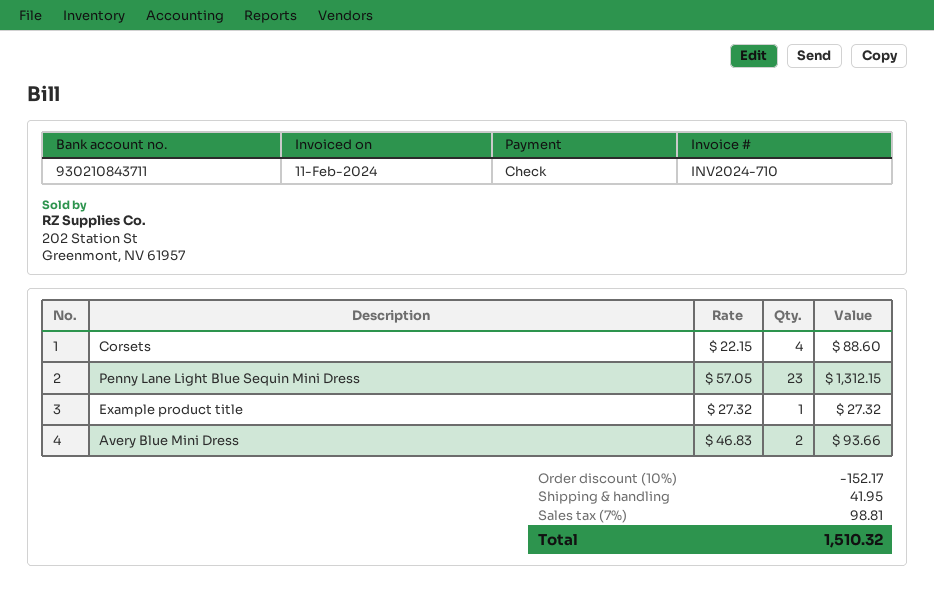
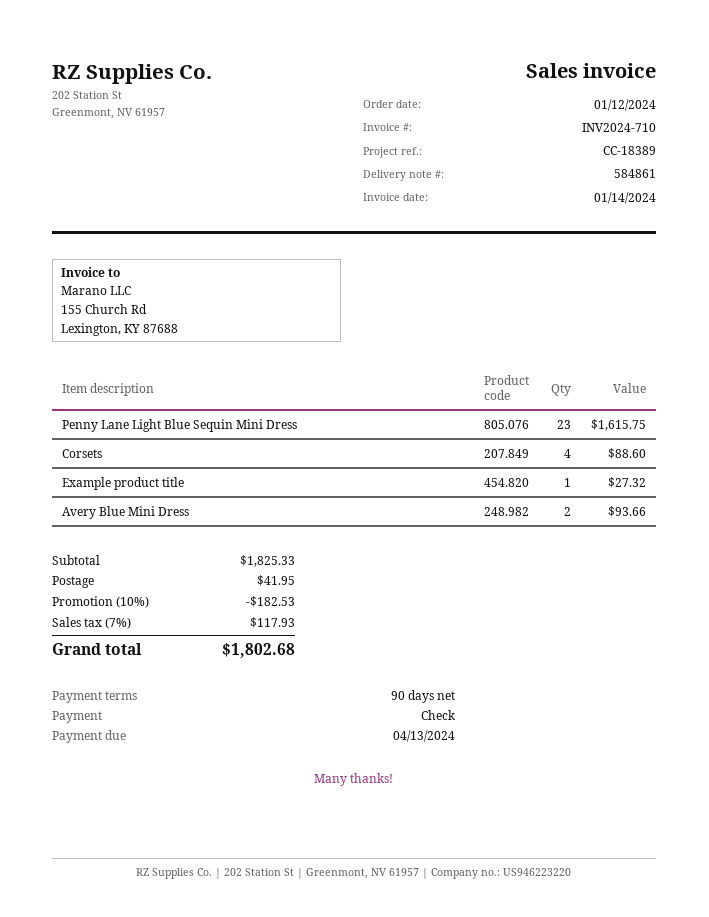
invoice date: 2024-02-11 -> 2024-01-14
Penny Lane Light Blue Sequin Mini Dress: 23 for 1312.15 -> 23 for 1615.75
discount: 10% = 152.17 -> 10% = 182.53
tax: 7% = 98.81 -> 7% = 117.93
total: 1510.32 -> 1802.68

